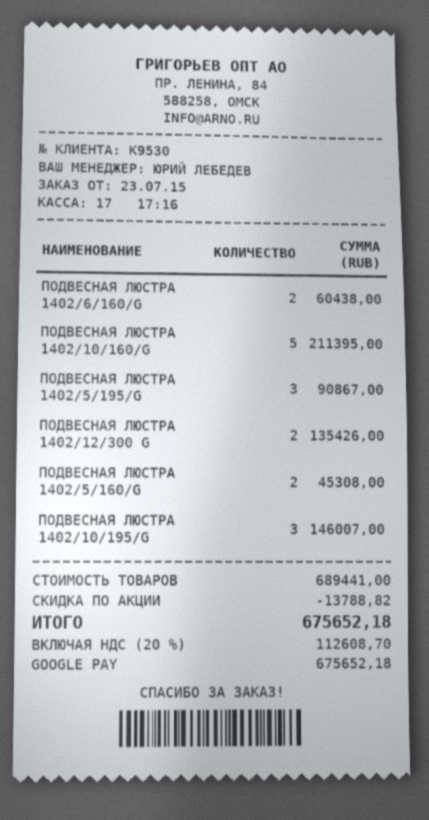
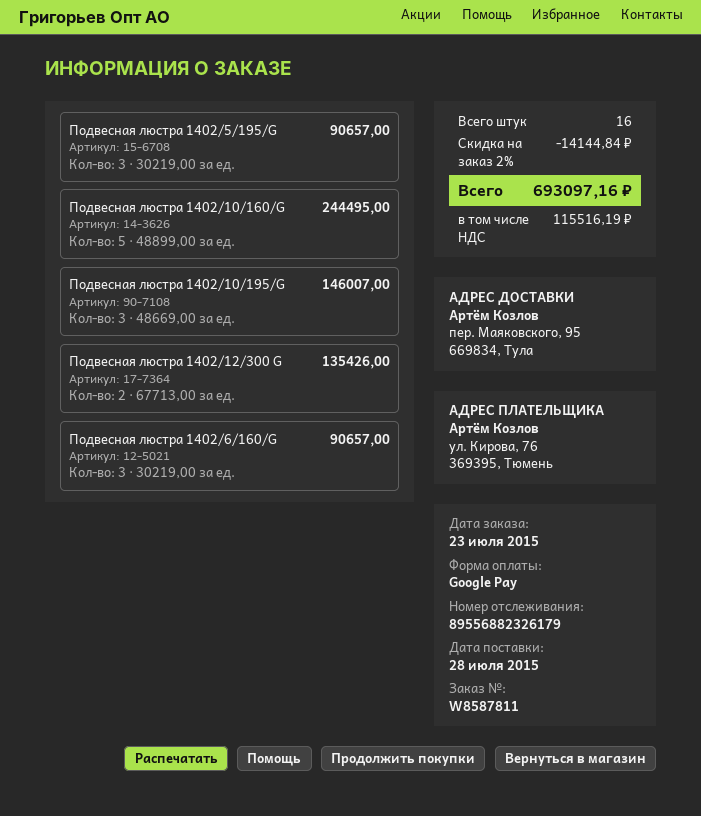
ПОДВЕСНАЯ ЛЮСТРА 1402/6/160/G: 2 for 60438.00 -> 3 for 90657.00
ПОДВЕСНАЯ ЛЮСТРА 1402/10/160/G: 5 for 211395.00 -> 5 for 244495.00
ПОДВЕСНАЯ ЛЮСТРА 1402/5/195/G: 3 for 90867.00 -> 3 for 90657.00
ПОДВЕСНАЯ ЛЮСТРА 1402/5/160/G: 2 for 45308.00 -> none
discount: 13788.82 -> 14144.84
tax: 112608.70 -> 115516.19
total: 675652.18 -> 693097.16

